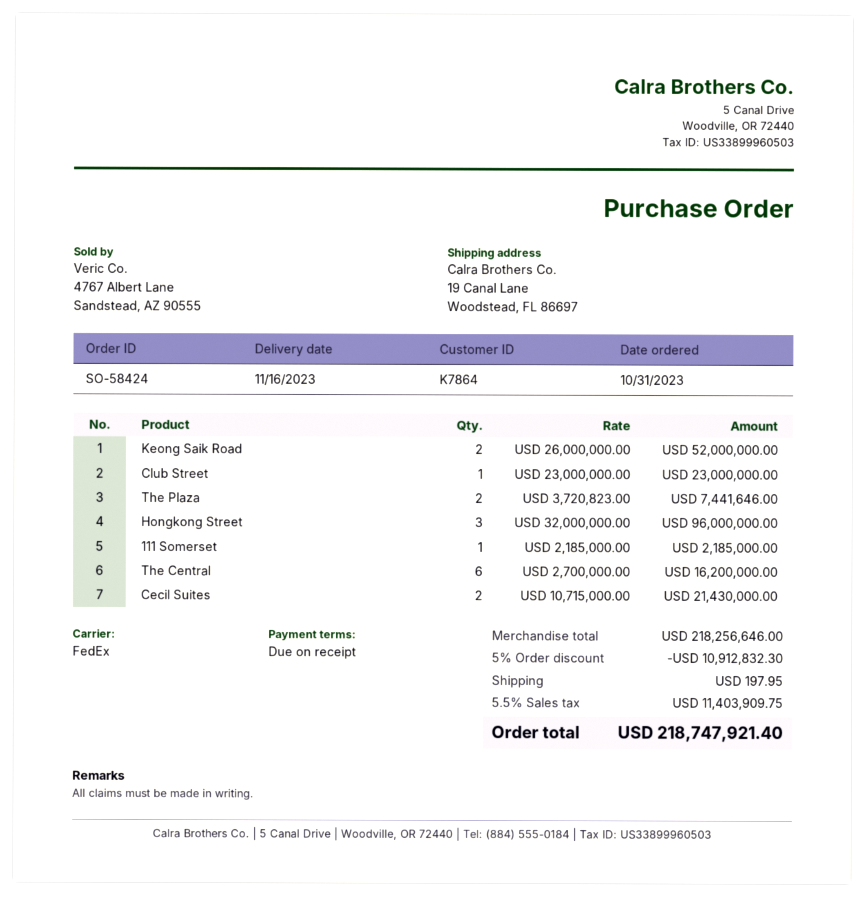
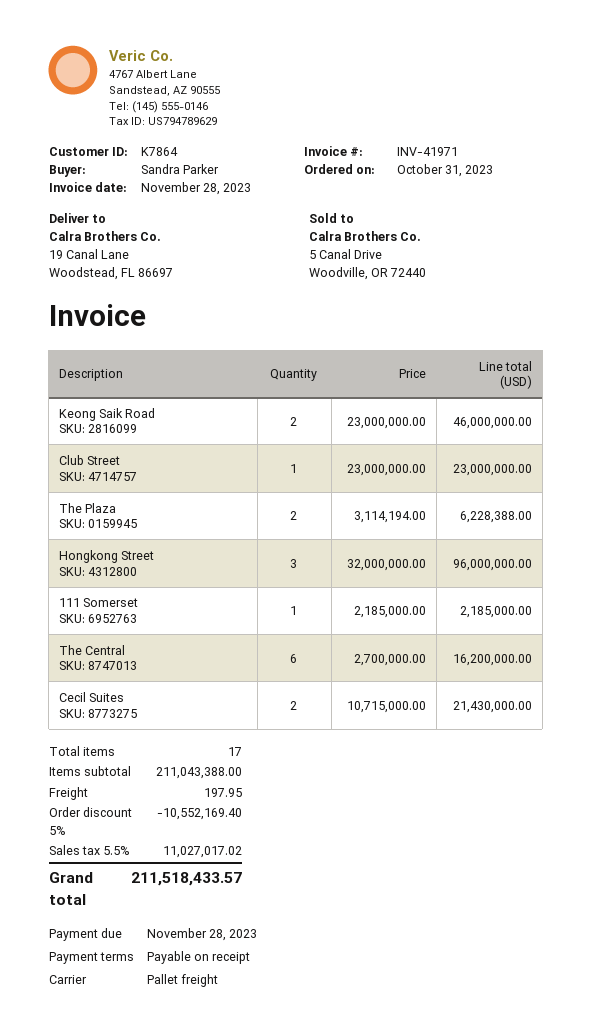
shipping method: FedEx -> pallet freight
Keong Saik Road: 2 x 26000000.00 = 52000000.00 -> 2 x 23000000.00 = 46000000.00
The Plaza: 2 x 3720823.00 = 7441646.00 -> 2 x 3114194.00 = 6228388.00
subtotal: 218256646.00 -> 211043388.00
discount: 5% = 10912832.30 -> 5% = 10552169.40
tax: 5.5% = 11403909.75 -> 5.5% = 11027017.02
total: 218747921.40 -> 211518433.57

